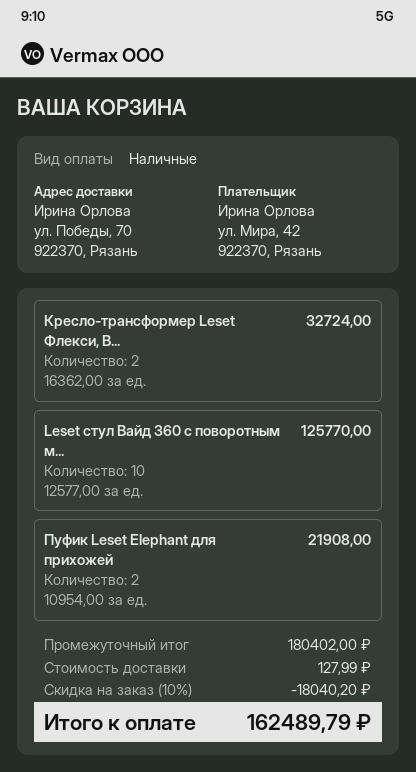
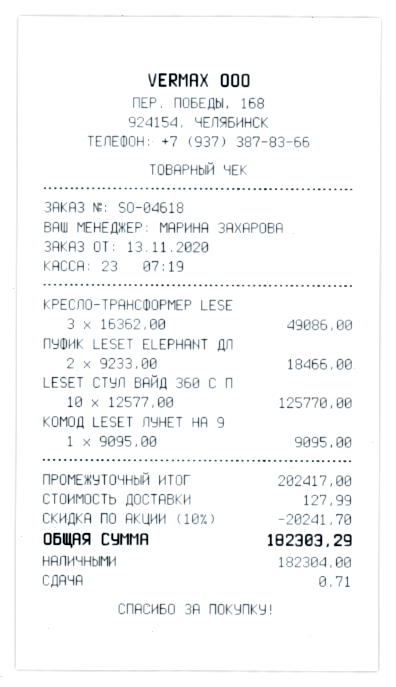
Кресло-трансформер Leset Флекси, В...: 2 x 16362.00 = 32724.00 -> 3 x 16362.00 = 49086.00
Пуфик Leset Elephant для прихожей: 2 x 10954.00 = 21908.00 -> 2 x 9233.00 = 18466.00
КОМОД LESET ЛУНЕТ НА 9: none -> 1 x 9095.00 = 9095.00
subtotal: 180402.00 -> 202417.00
discount: 10% = 18040.20 -> 10% = 20241.70
total: 162489.79 -> 182303.29

